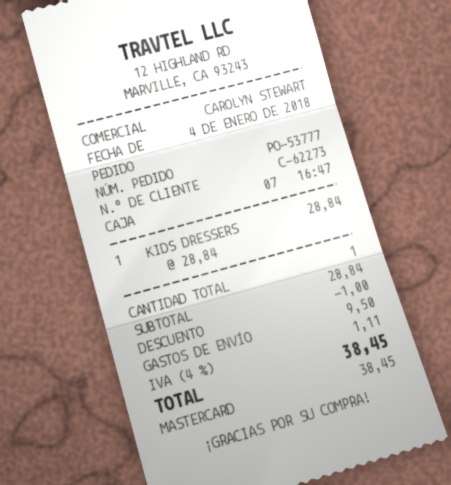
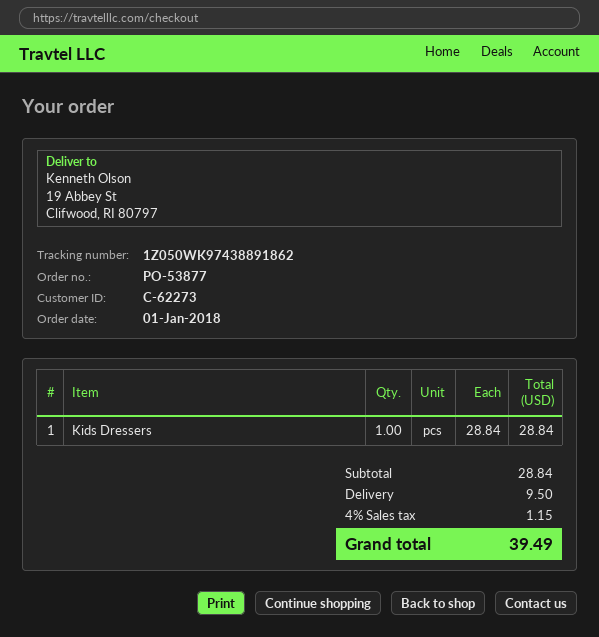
order number: PO-53777 -> PO-53877
order date: 2018-01-04 -> 2018-01-01
discount: 1.00 -> none
tax: 4% = 1.11 -> 4% = 1.15
total: 38.45 -> 39.49

